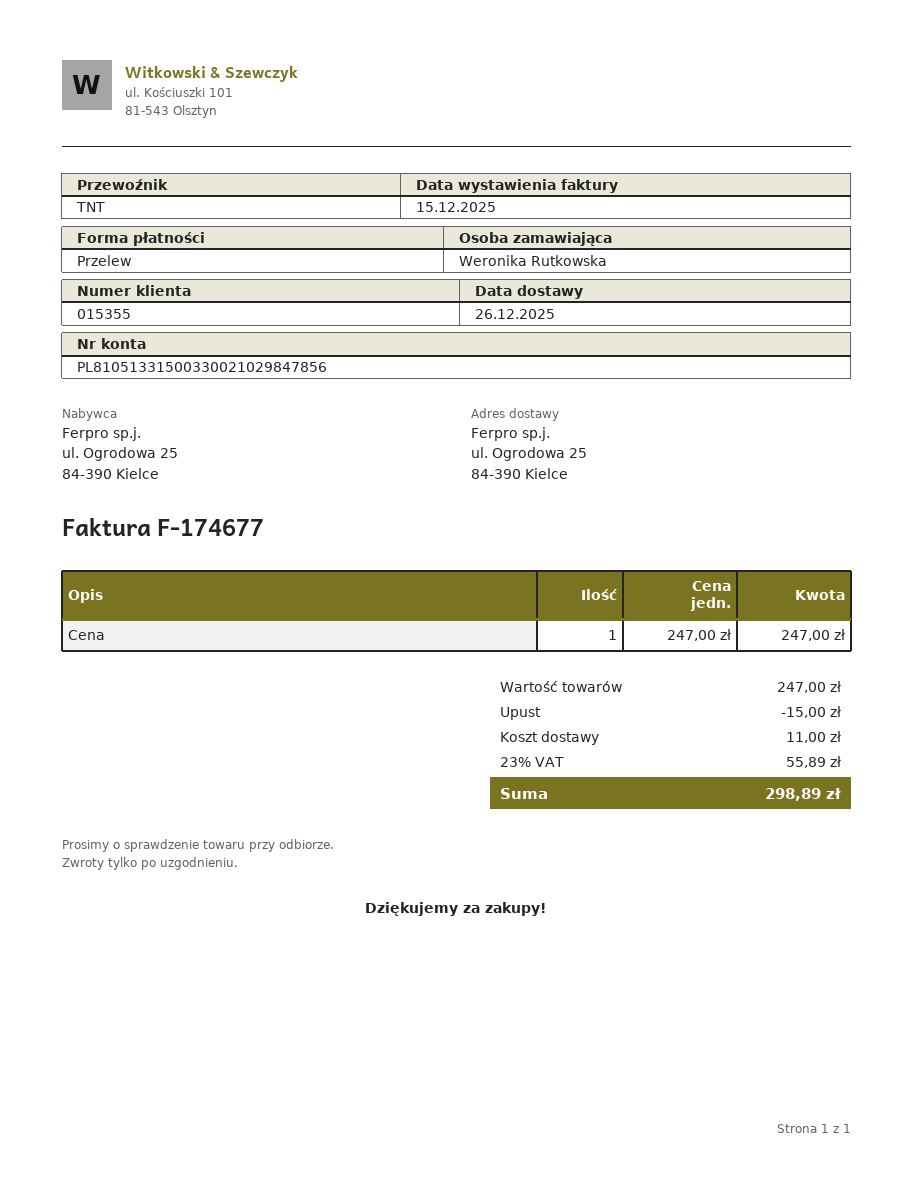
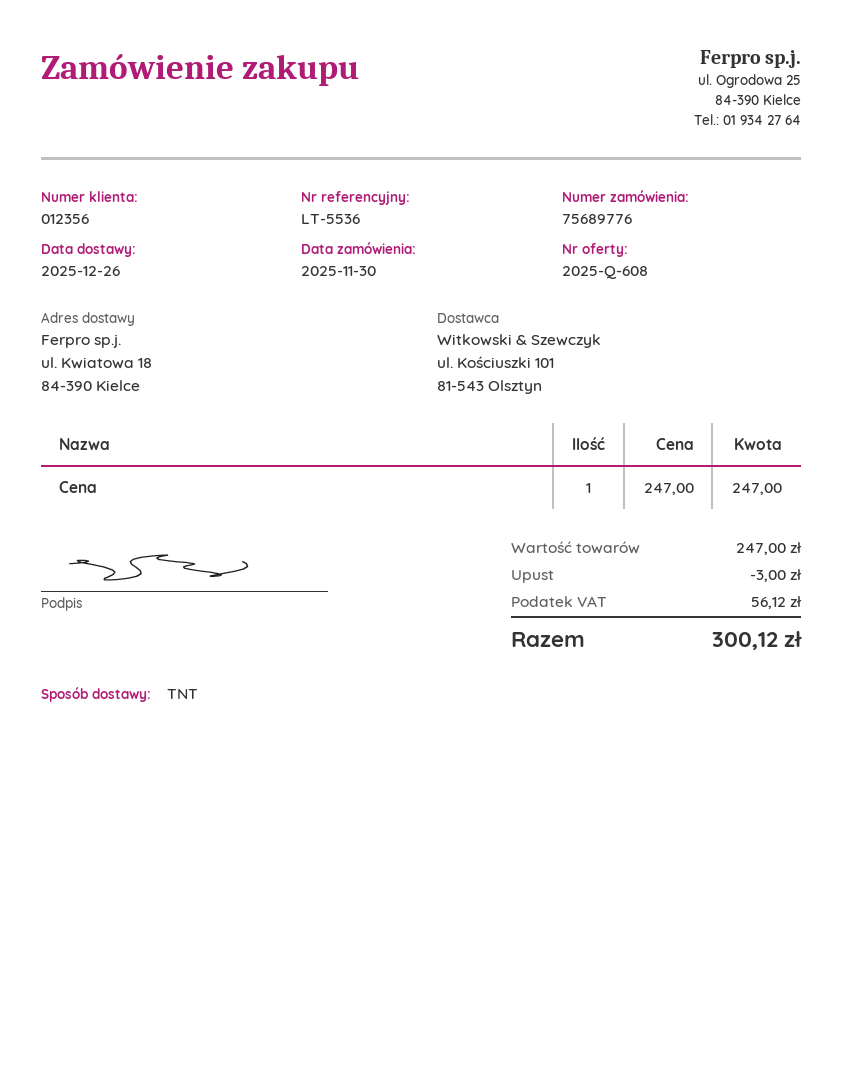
customer number: 015355 -> 012356
ship to: ul. Ogrodowa 25, 84-390 Kielce -> ul. Kwiatowa 18, 84-390 Kielce
discount: 15.00 -> 3.00
shipping: 11.00 -> none
tax: 55.89 -> 56.12
total: 298.89 -> 300.12

